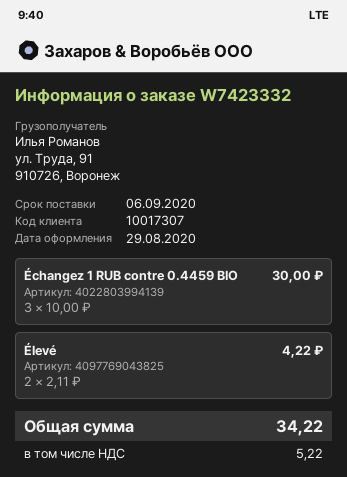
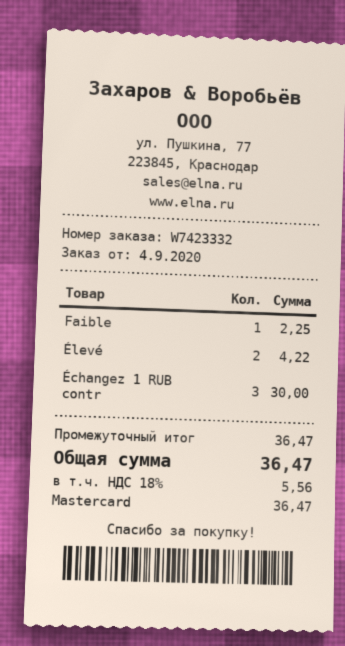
order date: 2020-08-29 -> 2020-09-04
Faible: none -> 1 for 2.25
tax: 5.22 -> 5.56
total: 34.22 -> 36.47

